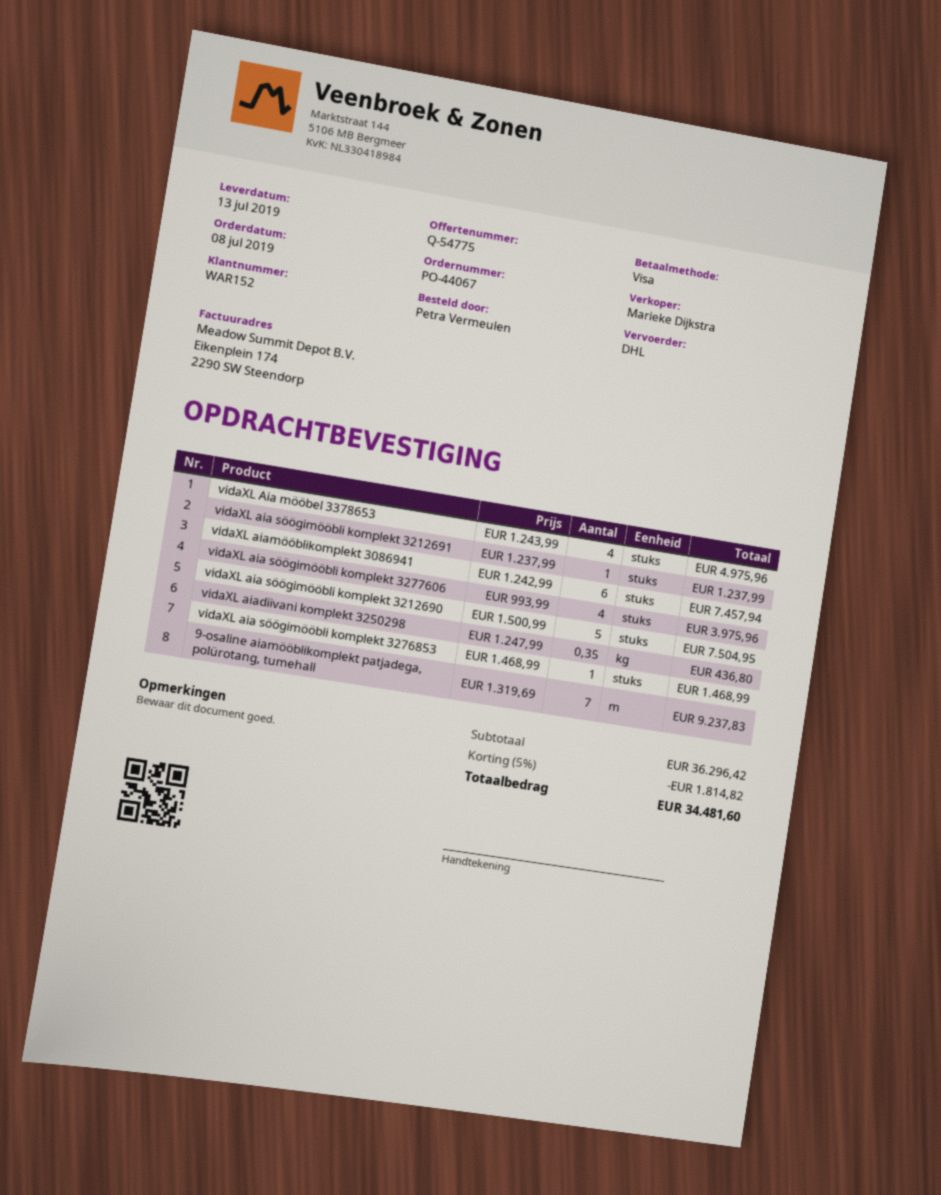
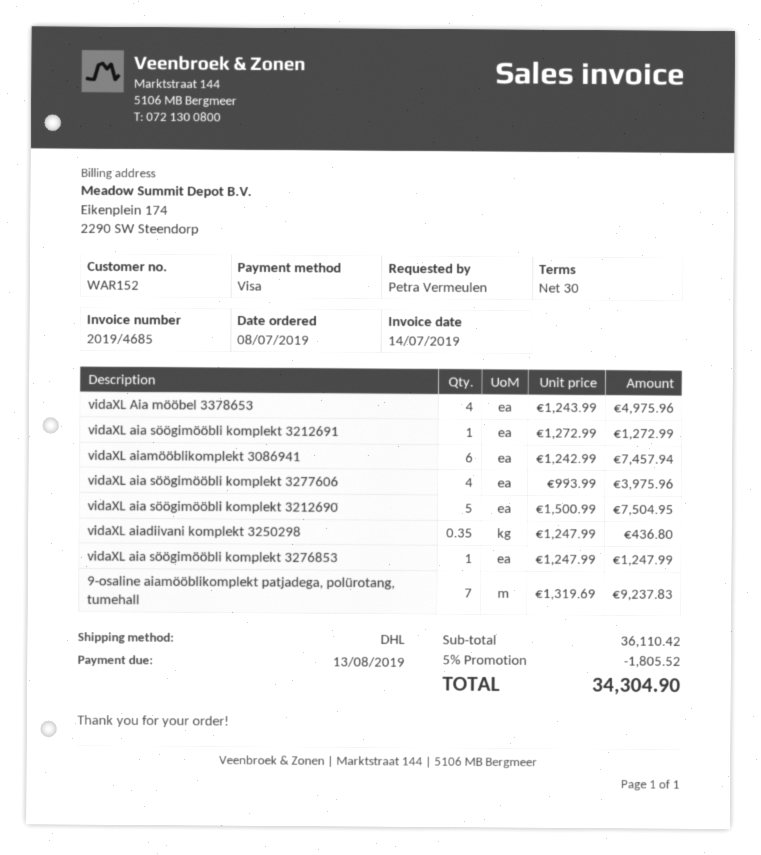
vidaXL aia söögimööbli komplekt 3212691: 1 x 1237.99 = 1237.99 -> 1 x 1272.99 = 1272.99
vidaXL aia söögimööbli komplekt 3276853: 1 x 1468.99 = 1468.99 -> 1 x 1247.99 = 1247.99
subtotal: 36296.42 -> 36110.42
discount: 5% = 1814.82 -> 5% = 1805.52
total: 34481.60 -> 34304.90

